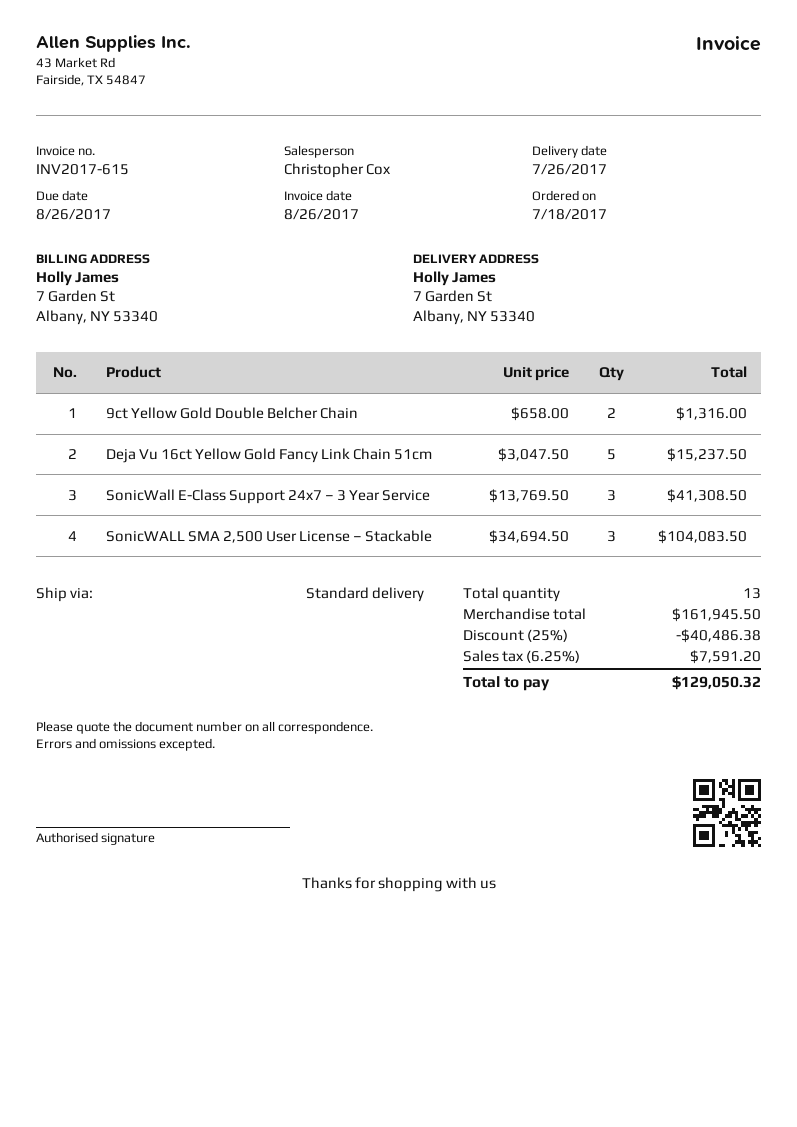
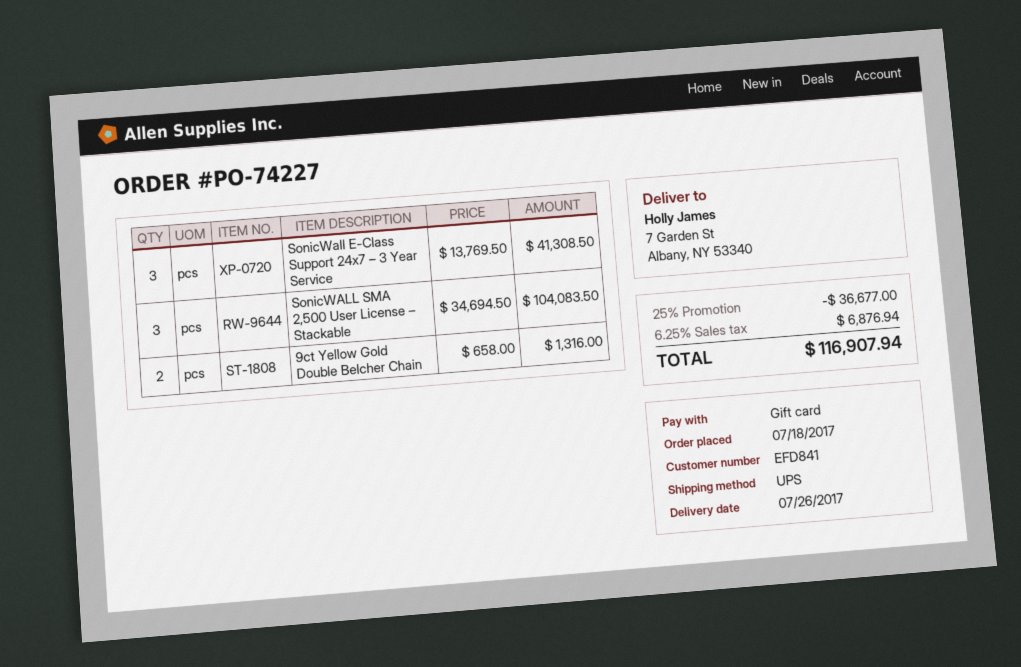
shipping method: standard -> UPS
Deja Vu 16ct Yellow Gold Fancy Link Chain 51cm: 5 x 3047.50 = 15237.50 -> none
discount: 25% = 40486.38 -> 25% = 36677.00
tax: 6.25% = 7591.20 -> 6.25% = 6876.94
total: 129050.32 -> 116907.94

